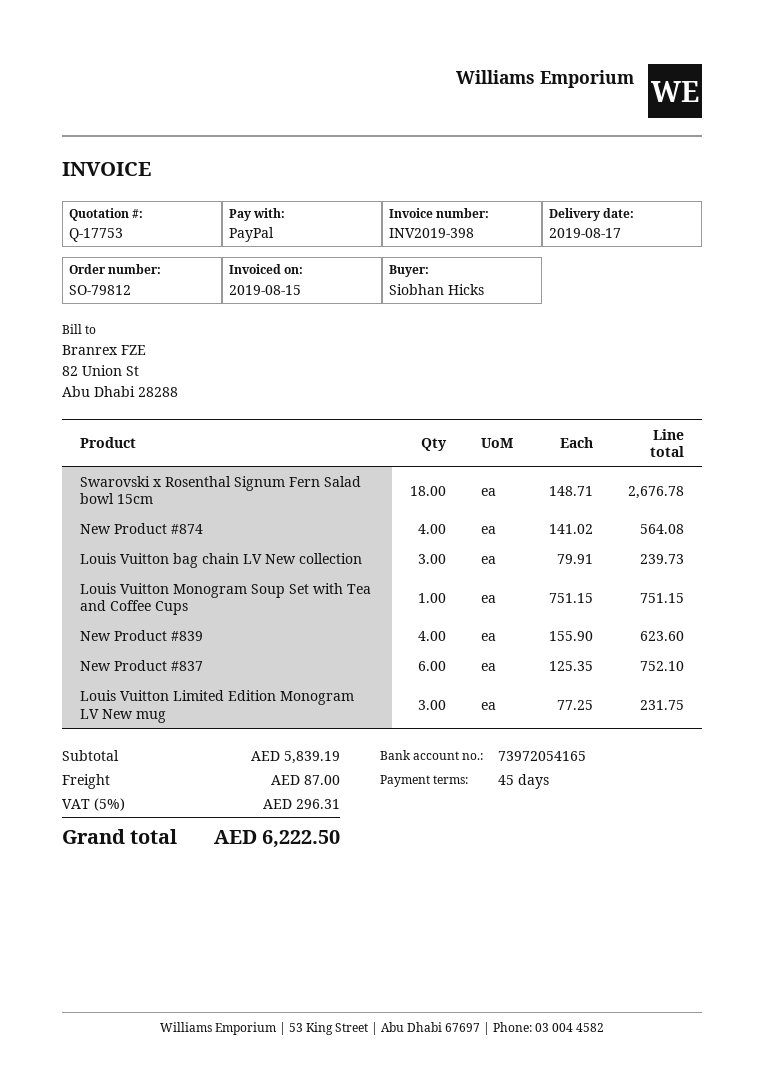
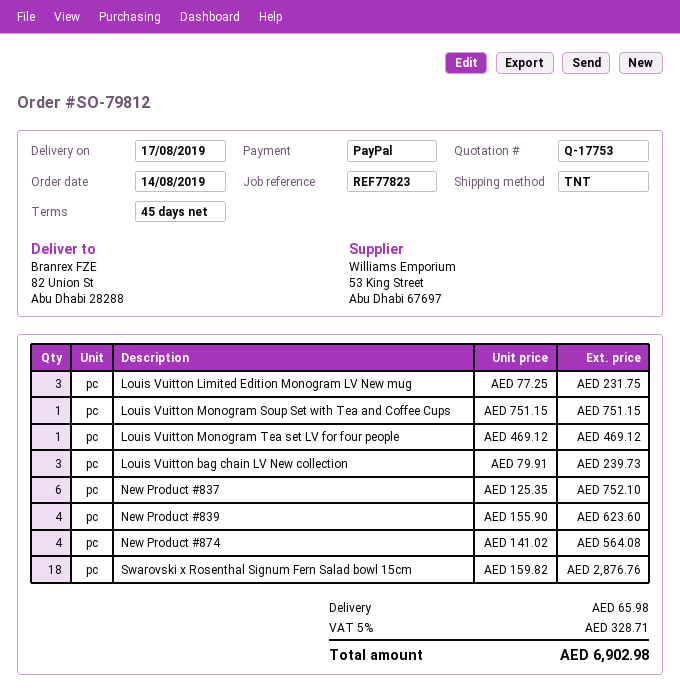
Swarovski x Rosenthal Signum Fern Salad bowl 15cm: 18 x 148.71 = 2676.78 -> 18 x 159.82 = 2876.76
Louis Vuitton Monogram Tea set LV for four people: none -> 1 x 469.12 = 469.12
shipping: 87.00 -> 65.98
tax: 5% = 296.31 -> 5% = 328.71
total: 6222.50 -> 6902.98

